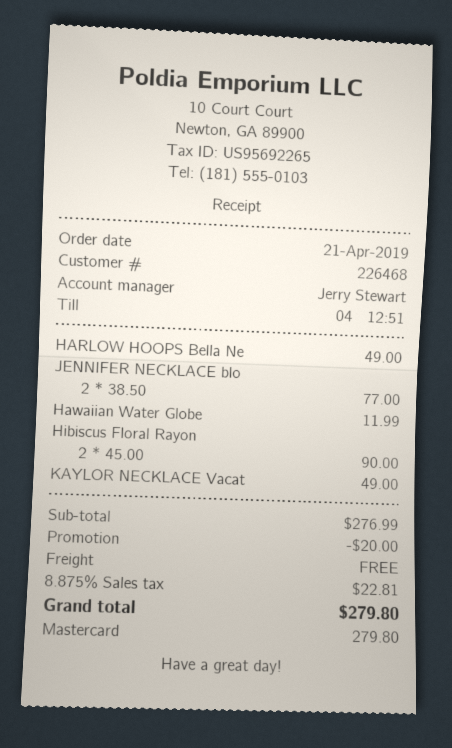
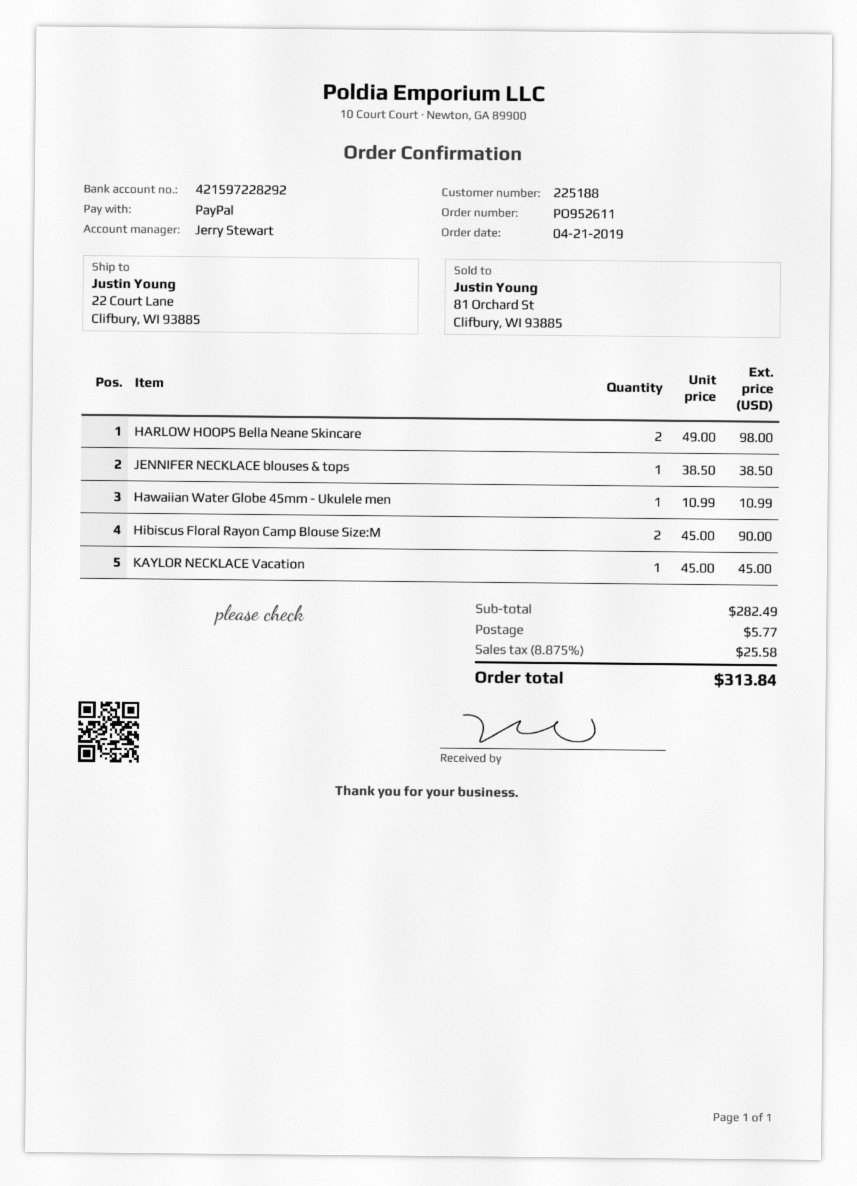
customer number: 226468 -> 225188
payment method: Mastercard -> PayPal
HARLOW HOOPS Bella Ne: 1 x 49.00 = 49.00 -> 2 x 49.00 = 98.00
JENNIFER NECKLACE blo: 2 x 38.50 = 77.00 -> 1 x 38.50 = 38.50
Hawaiian Water Globe: 1 x 11.99 = 11.99 -> 1 x 10.99 = 10.99
KAYLOR NECKLACE Vacat: 1 x 49.00 = 49.00 -> 1 x 45.00 = 45.00
subtotal: 276.99 -> 282.49
discount: 20.00 -> none
shipping: 0.00 -> 5.77
tax: 8.875% = 22.81 -> 8.875% = 25.58
total: 279.80 -> 313.84

